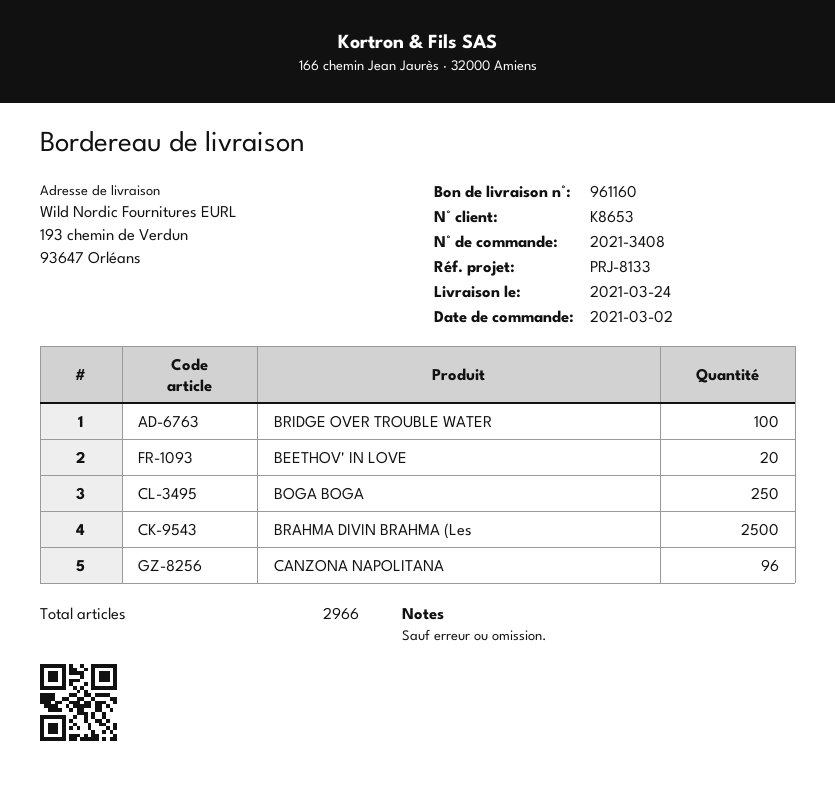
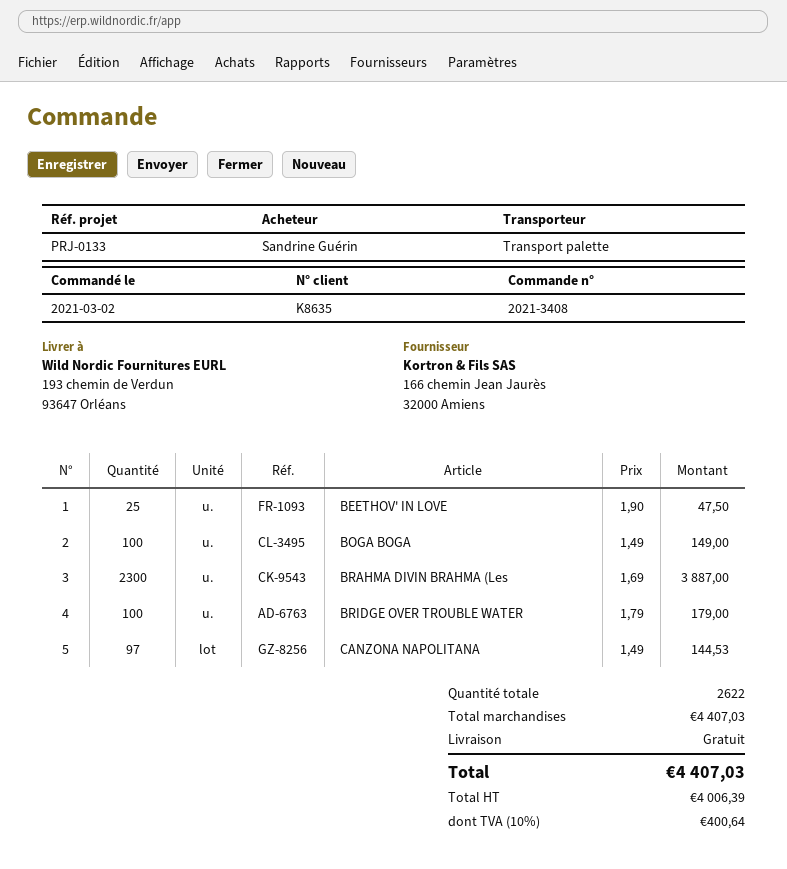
customer number: K8653 -> K8635
reference: PRJ-8133 -> PRJ-0133
BEETHOV' IN LOVE: 20 -> 25
BOGA BOGA: 250 -> 100
BRAHMA DIVIN BRAHMA (Les: 2500 -> 2300
CANZONA NAPOLITANA: 96 -> 97
total quantity: 2966 -> 2622

